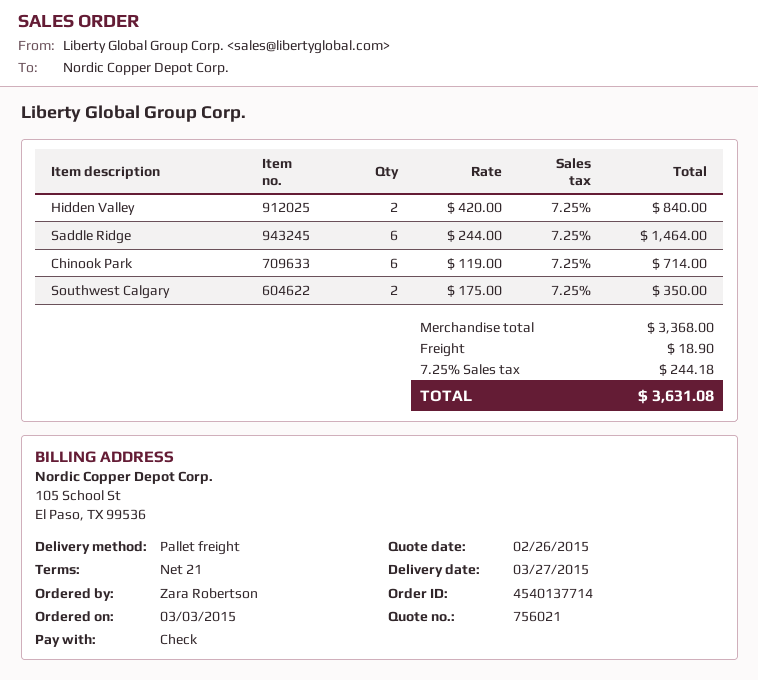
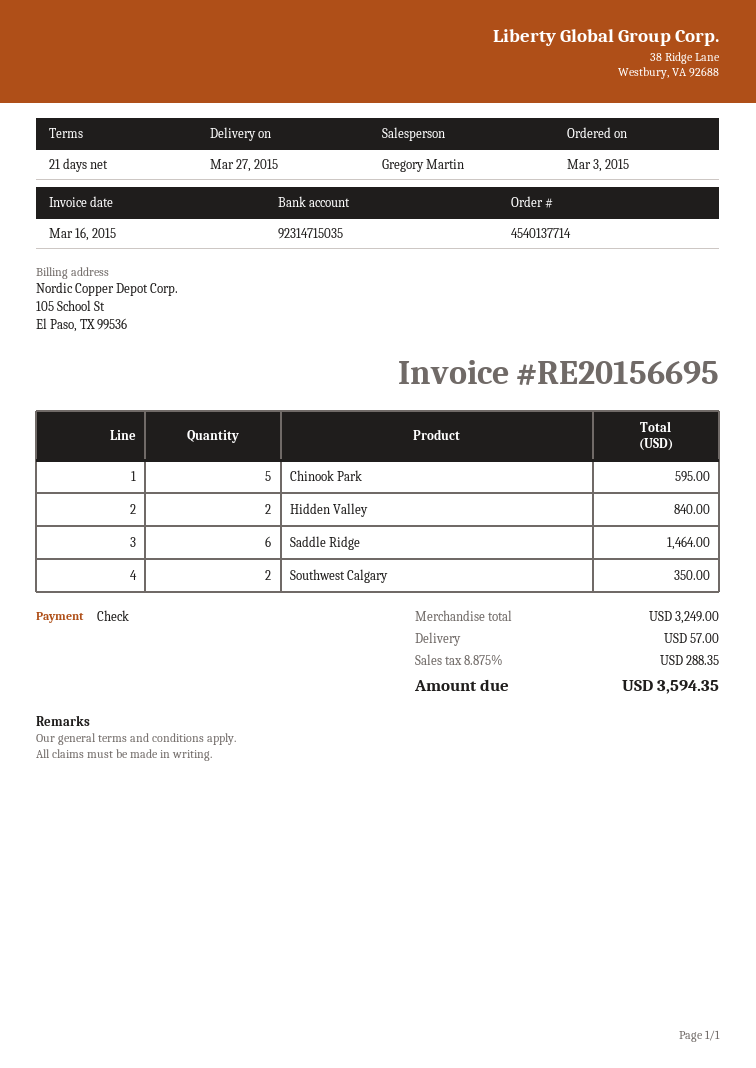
Chinook Park: 6 for 714.00 -> 5 for 595.00
subtotal: 3368.00 -> 3249.00
shipping: 18.90 -> 57.00
tax: 7.25% = 244.18 -> 8.875% = 288.35
total: 3631.08 -> 3594.35

